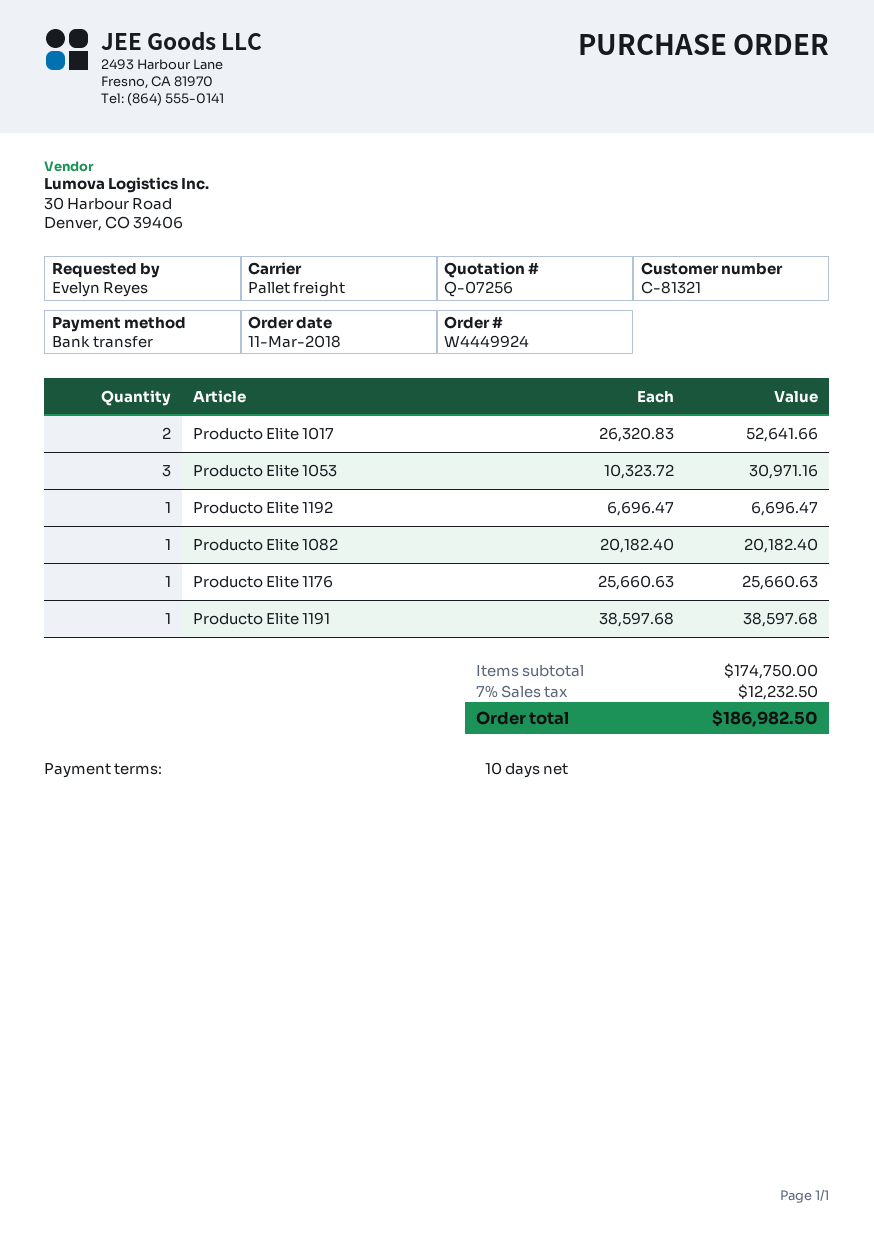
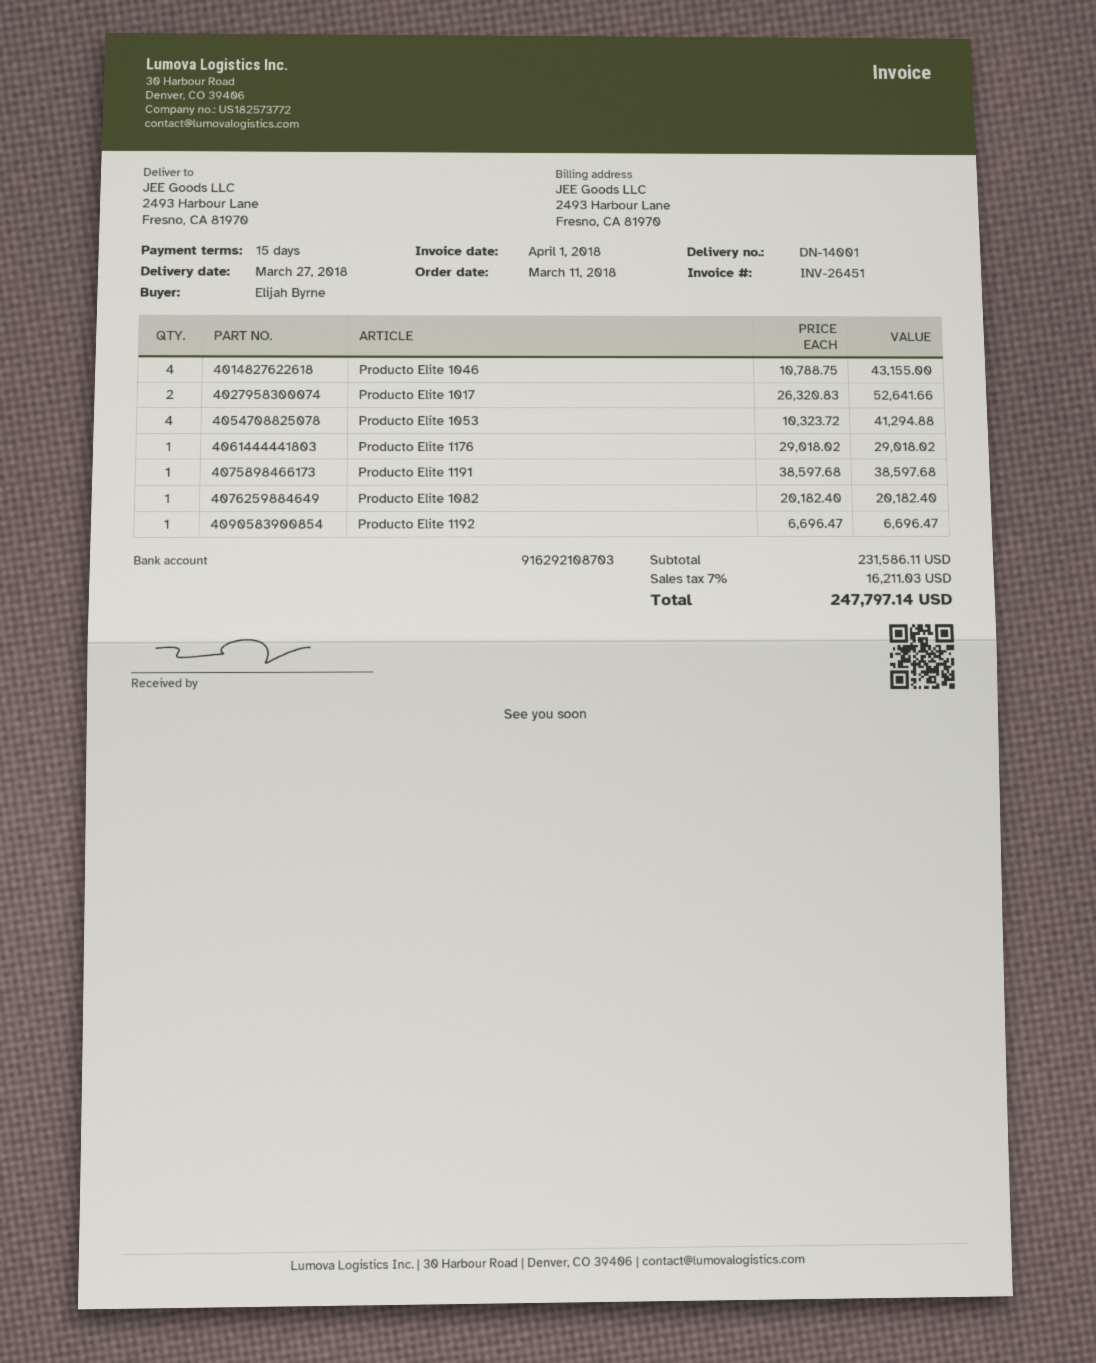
payment terms: 10 days -> 15 days
ordered by: Evelyn Reyes -> Elijah Byrne
Producto Elite 1053: 3 x 10323.72 = 30971.16 -> 4 x 10323.72 = 41294.88
Producto Elite 1176: 1 x 25660.63 = 25660.63 -> 1 x 29018.02 = 29018.02
Producto Elite 1046: none -> 4 x 10788.75 = 43155.00
subtotal: 174750.00 -> 231586.11
tax: 7% = 12232.50 -> 7% = 16211.03
total: 186982.50 -> 247797.14

